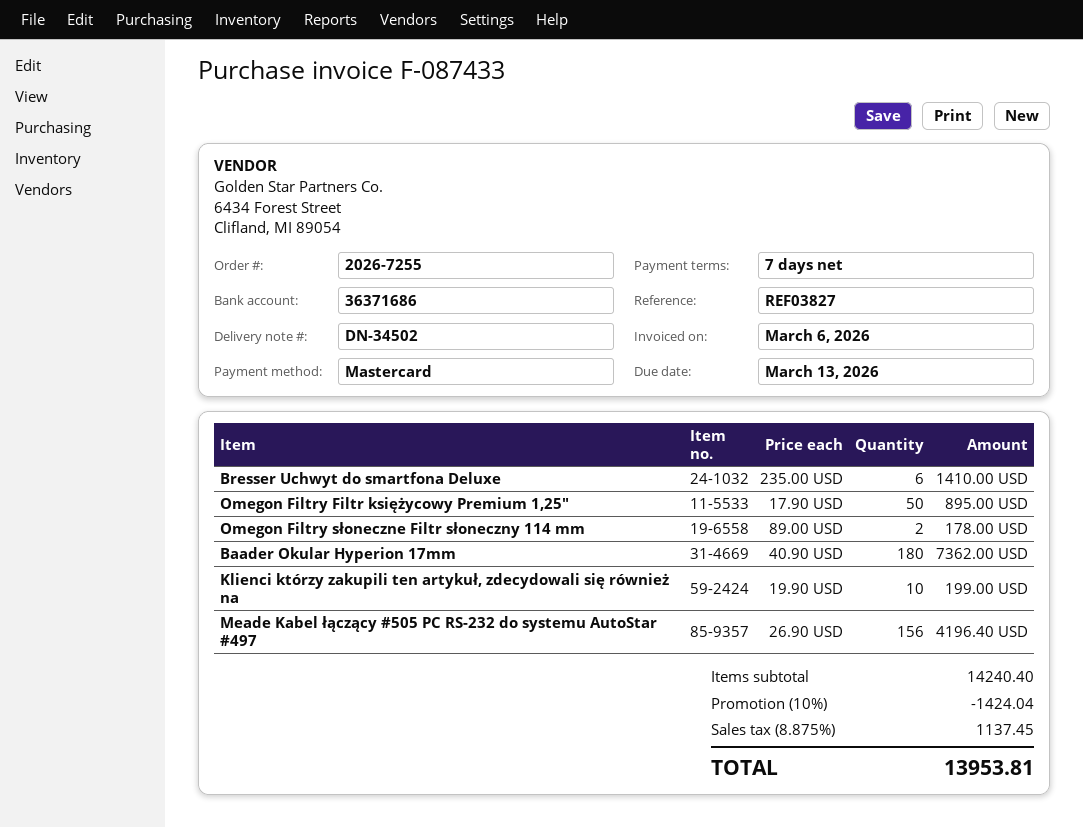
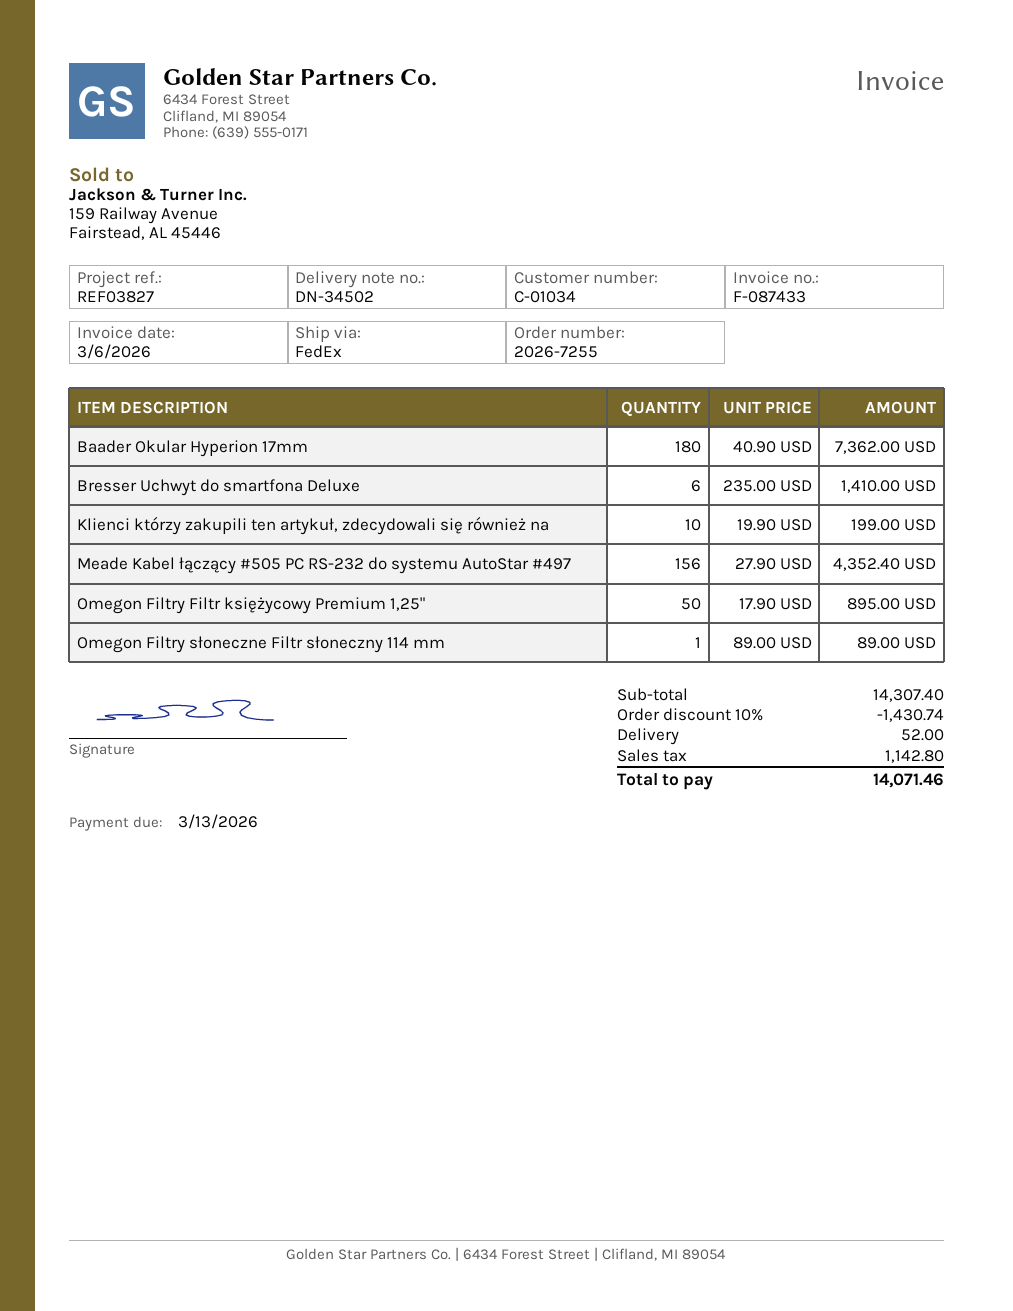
Omegon Filtry słoneczne Filtr słoneczny 114 mm: 2 x 89.00 = 178.00 -> 1 x 89.00 = 89.00
Meade Kabel łączący #505 PC RS-232 do systemu AutoStar #497: 156 x 26.90 = 4196.40 -> 156 x 27.90 = 4352.40
subtotal: 14240.40 -> 14307.40
discount: 10% = 1424.04 -> 10% = 1430.74
shipping: none -> 52.00
tax: 1137.45 -> 1142.80
total: 13953.81 -> 14071.46

